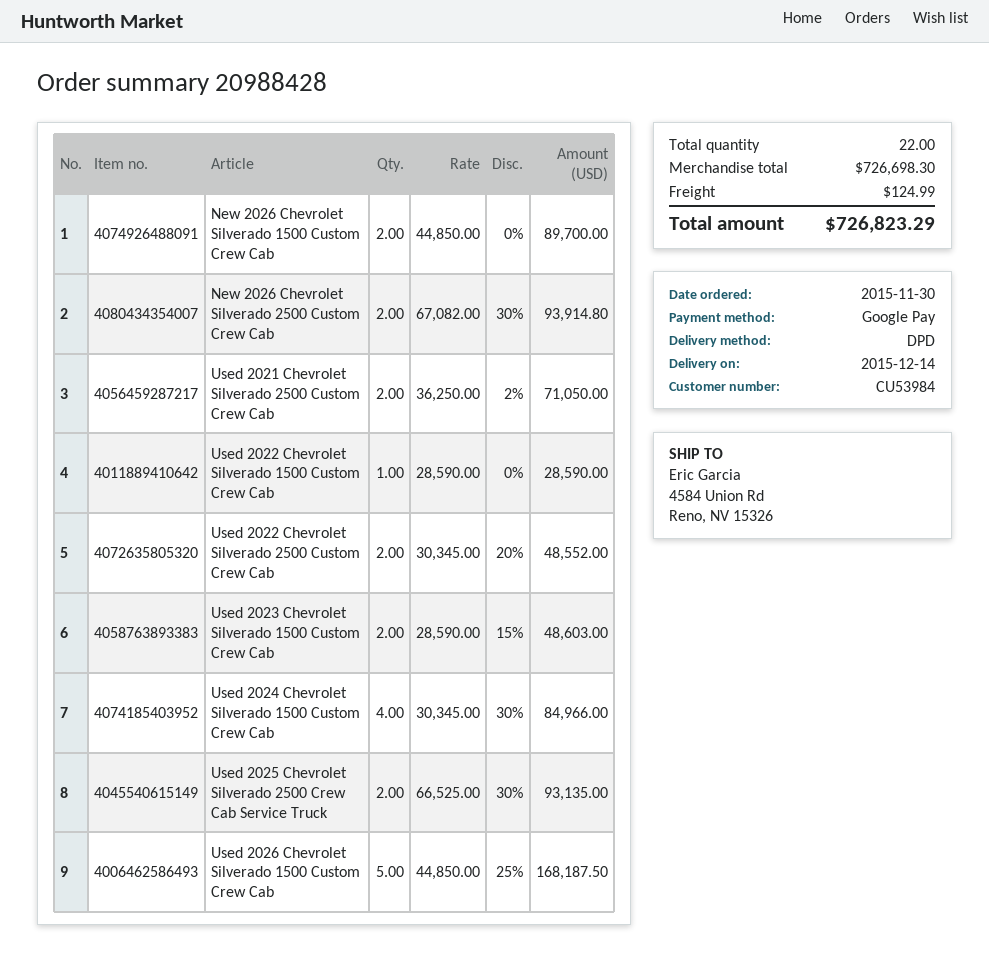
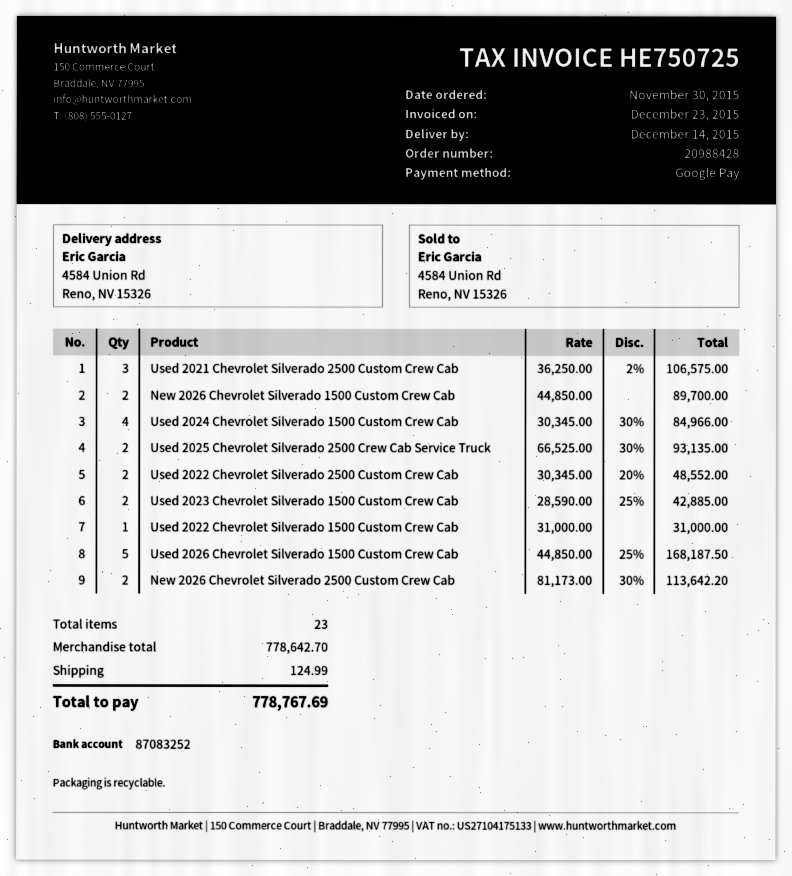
New 2026 Chevrolet Silverado 2500 Custom Crew Cab: 2 x 67082.00 - 30% = 93914.80 -> 2 x 81173.00 - 30% = 113642.20
Used 2021 Chevrolet Silverado 2500 Custom Crew Cab: 2 x 36250.00 - 2% = 71050.00 -> 3 x 36250.00 - 2% = 106575.00
Used 2022 Chevrolet Silverado 1500 Custom Crew Cab: 1 x 28590.00 = 28590.00 -> 1 x 31000.00 = 31000.00
Used 2023 Chevrolet Silverado 1500 Custom Crew Cab: 2 x 28590.00 - 15% = 48603.00 -> 2 x 28590.00 - 25% = 42885.00
total quantity: 22 -> 23
subtotal: 726698.30 -> 778642.70
total: 726823.29 -> 778767.69

